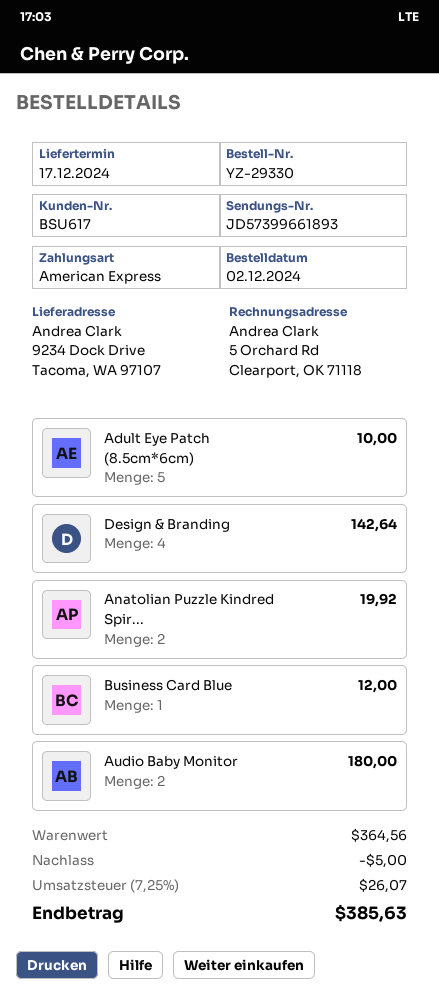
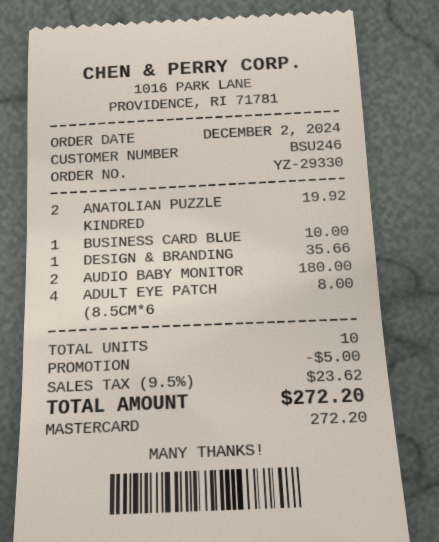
customer number: BSU617 -> BSU246
payment method: American Express -> Mastercard
Adult Eye Patch (8.5cm*6cm): 5 for 10.00 -> 4 for 8.00
Design & Branding: 4 for 142.64 -> 1 for 35.66
Business Card Blue: 1 for 12.00 -> 1 for 10.00
tax: 7.25% = 26.07 -> 9.5% = 23.62
total: 385.63 -> 272.20

